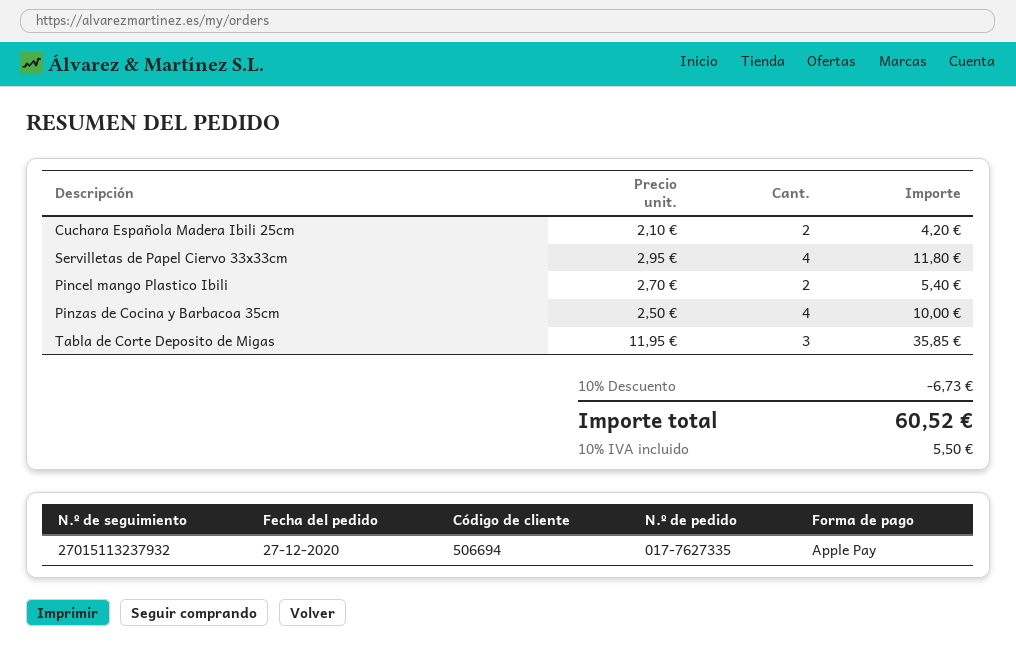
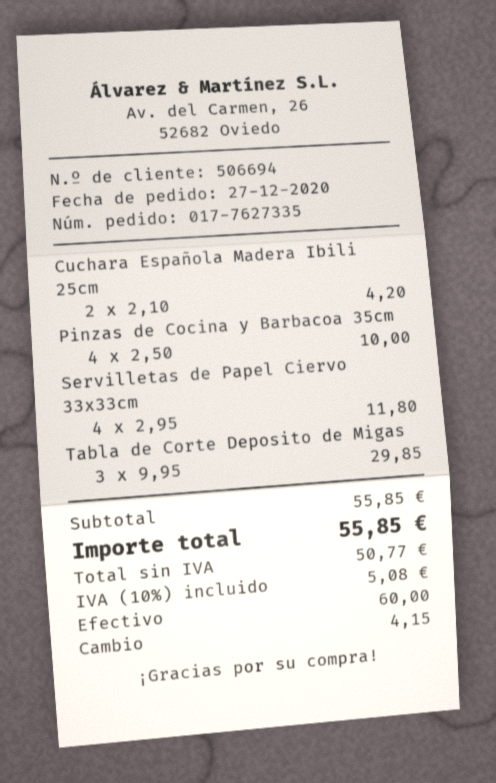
payment method: Apple Pay -> cash
Pincel mango Plastico Ibili: 2 x 2.70 = 5.40 -> none
Tabla de Corte Deposito de Migas: 3 x 11.95 = 35.85 -> 3 x 9.95 = 29.85
discount: 10% = 6.73 -> none
tax: 10% = 5.50 -> 10% = 5.08
total: 60.52 -> 55.85

